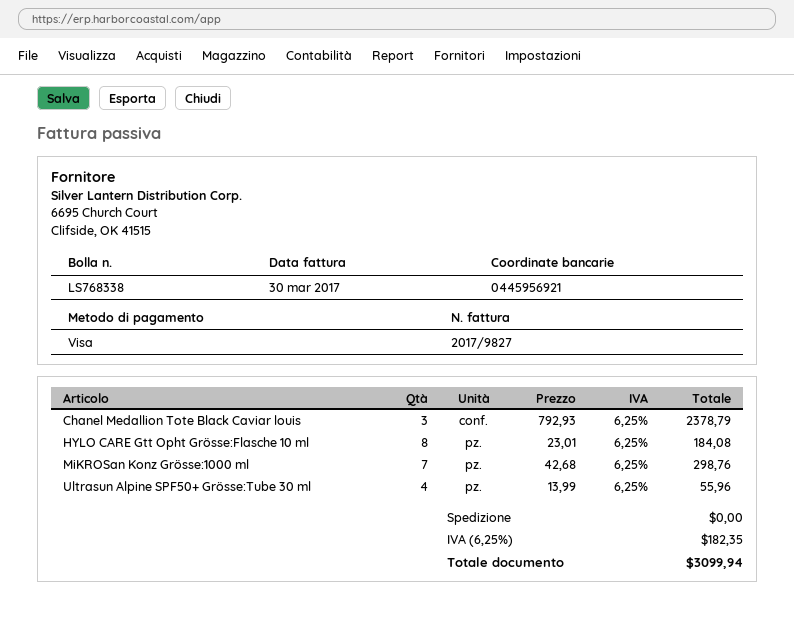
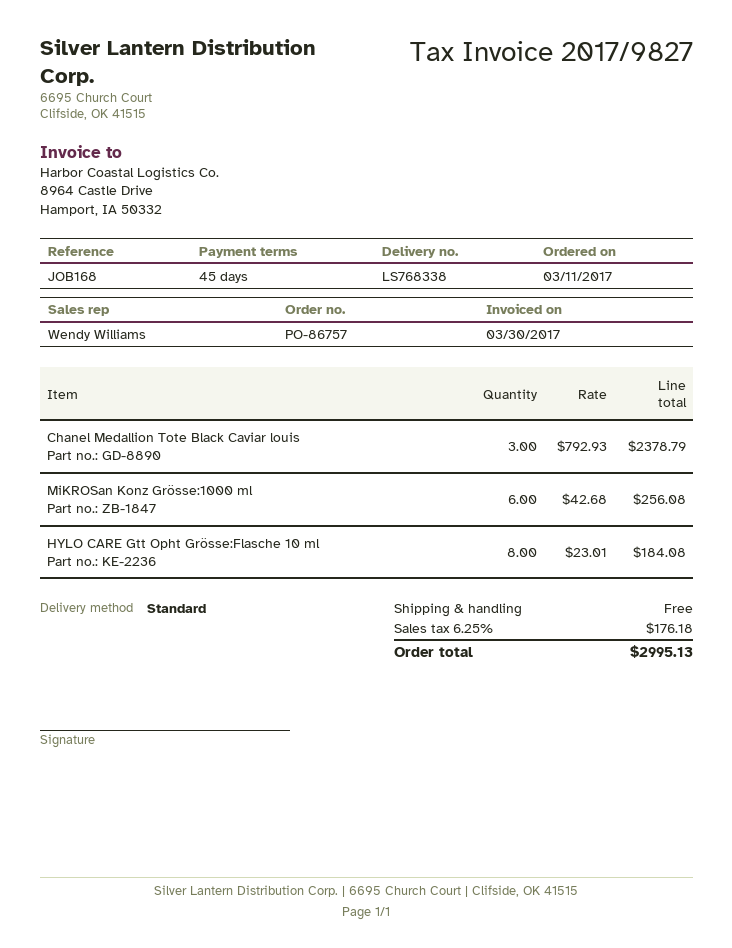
MiKROSan Konz Grösse:1000 ml: 7 x 42.68 = 298.76 -> 6 x 42.68 = 256.08
Ultrasun Alpine SPF50+ Grösse:Tube 30 ml: 4 x 13.99 = 55.96 -> none
tax: 6.25% = 182.35 -> 6.25% = 176.18
total: 3099.94 -> 2995.13

